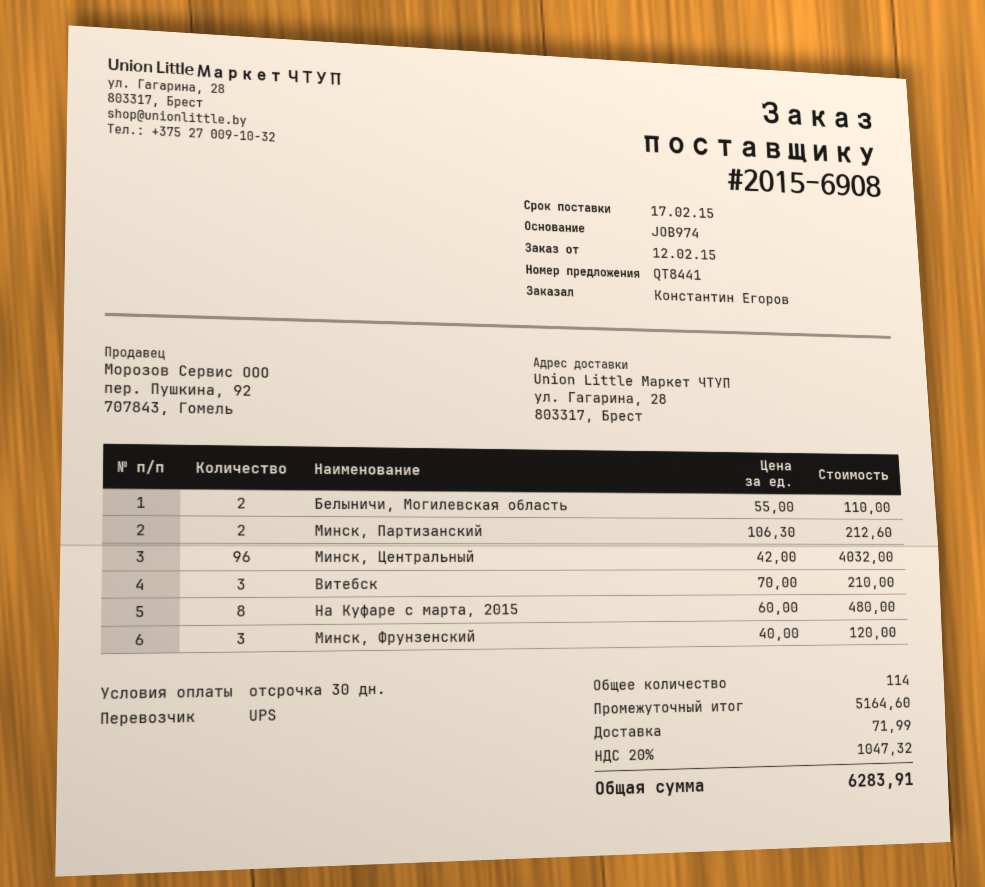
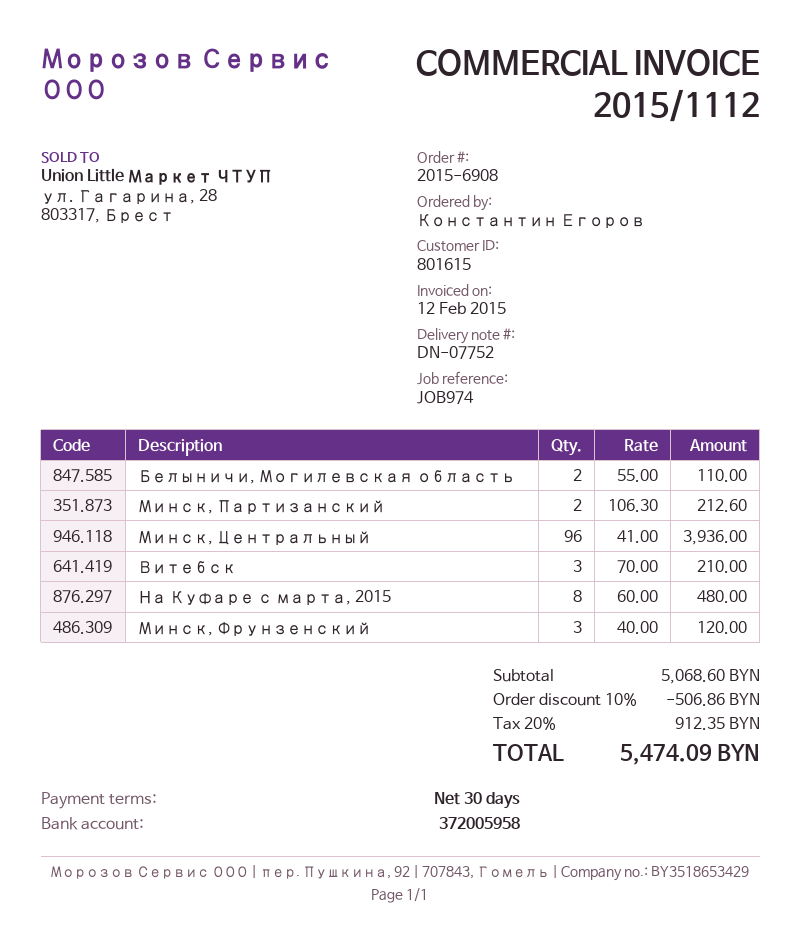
Минск, Центральный: 96 x 42.00 = 4032.00 -> 96 x 41.00 = 3936.00
subtotal: 5164.60 -> 5068.60
discount: none -> 10% = 506.86
shipping: 71.99 -> none
tax: 20% = 1047.32 -> 20% = 912.35
total: 6283.91 -> 5474.09

